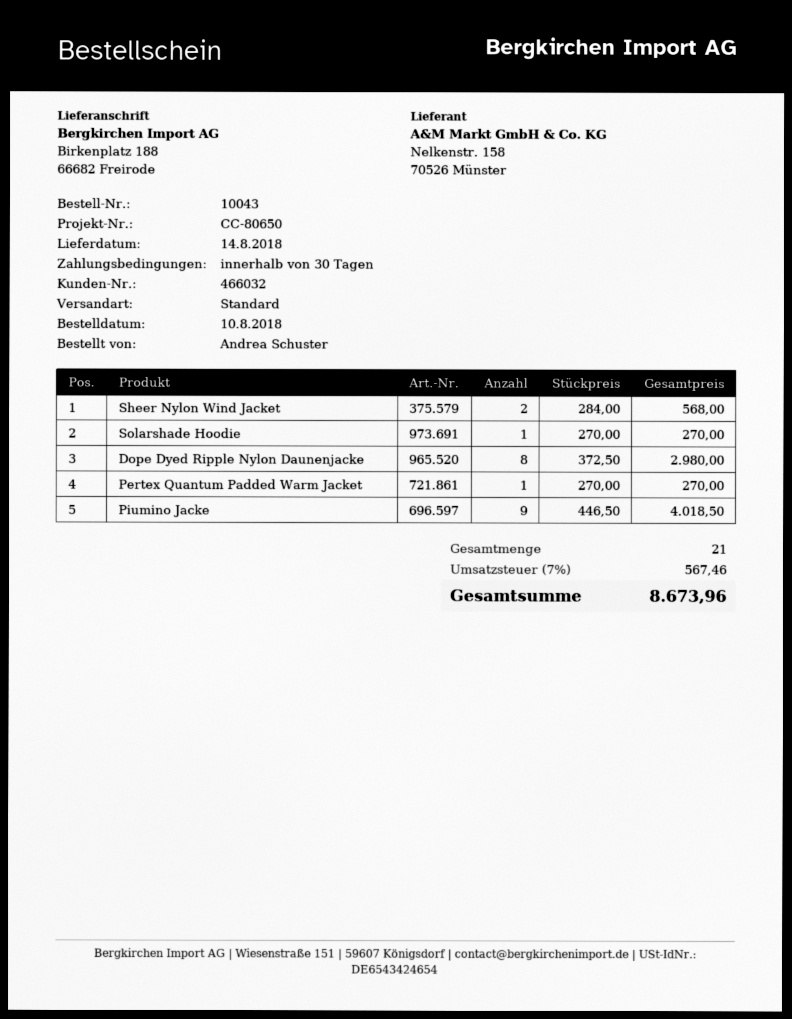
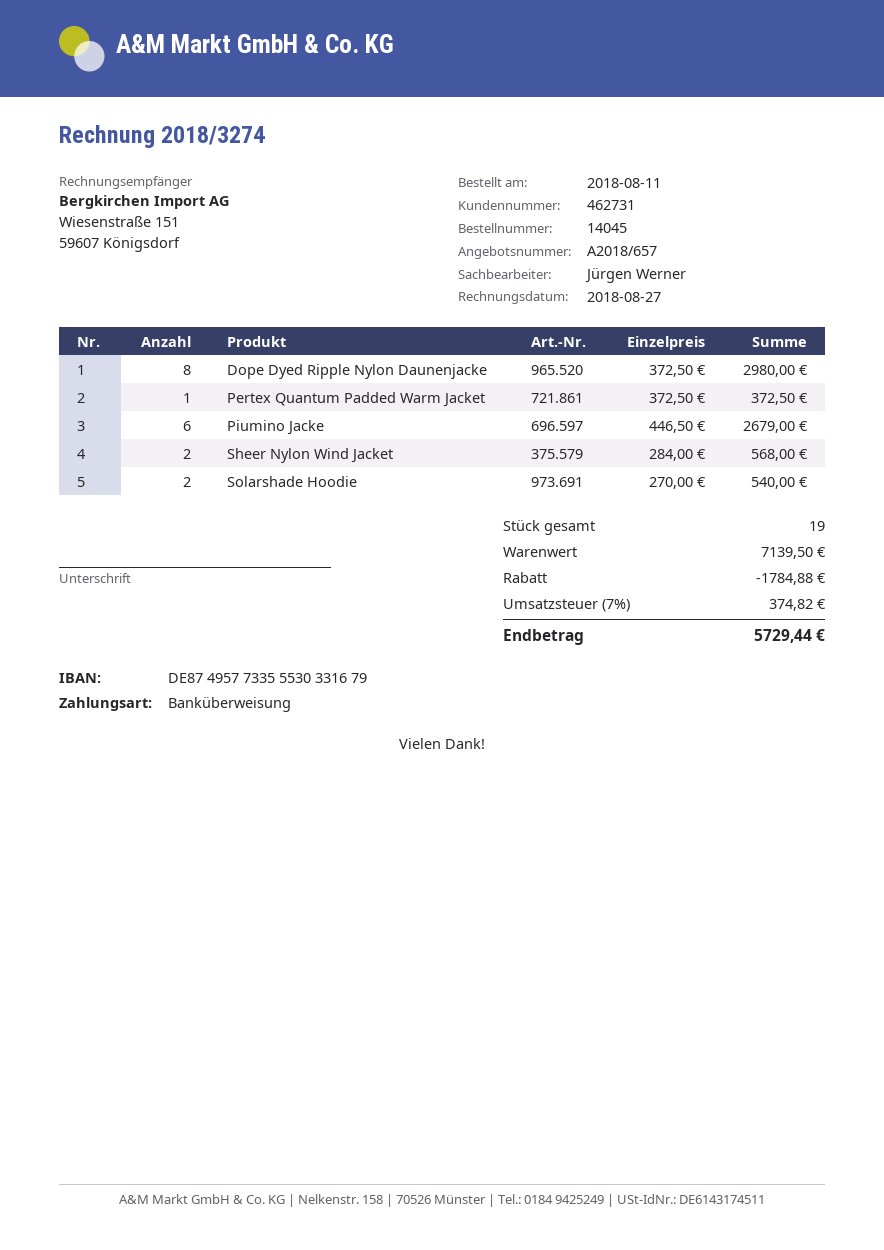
order number: 10043 -> 14045
order date: 2018-08-10 -> 2018-08-11
customer number: 466032 -> 462731
Solarshade Hoodie: 1 x 270.00 = 270.00 -> 2 x 270.00 = 540.00
Pertex Quantum Padded Warm Jacket: 1 x 270.00 = 270.00 -> 1 x 372.50 = 372.50
Piumino Jacke: 9 x 446.50 = 4018.50 -> 6 x 446.50 = 2679.00
total quantity: 21 -> 19
discount: none -> 1784.88
tax: 7% = 567.46 -> 7% = 374.82
total: 8673.96 -> 5729.44

